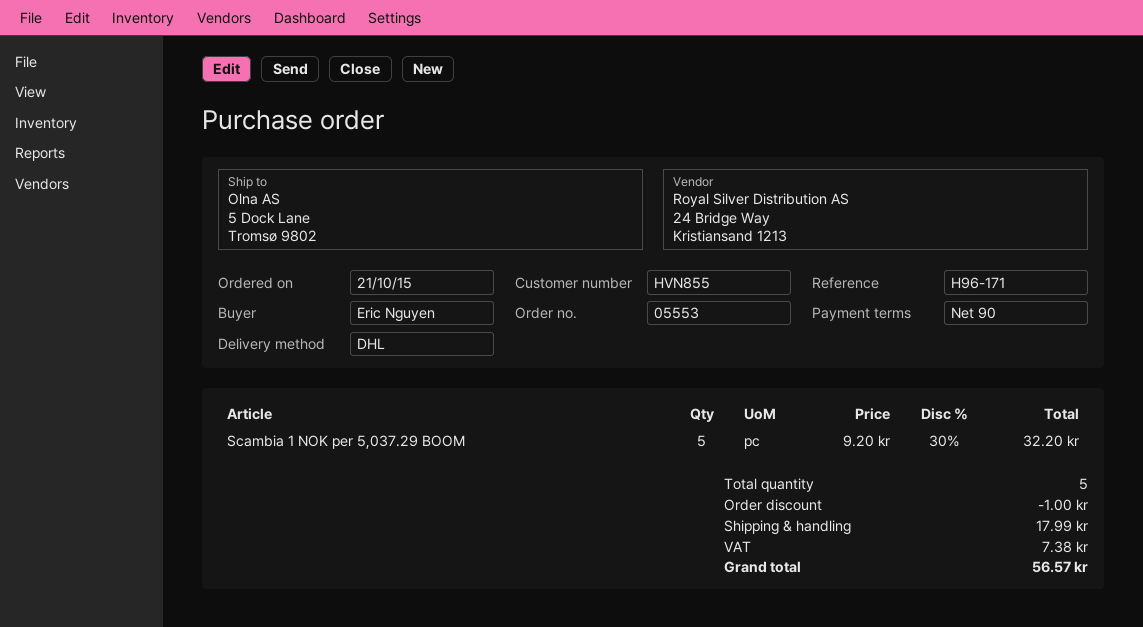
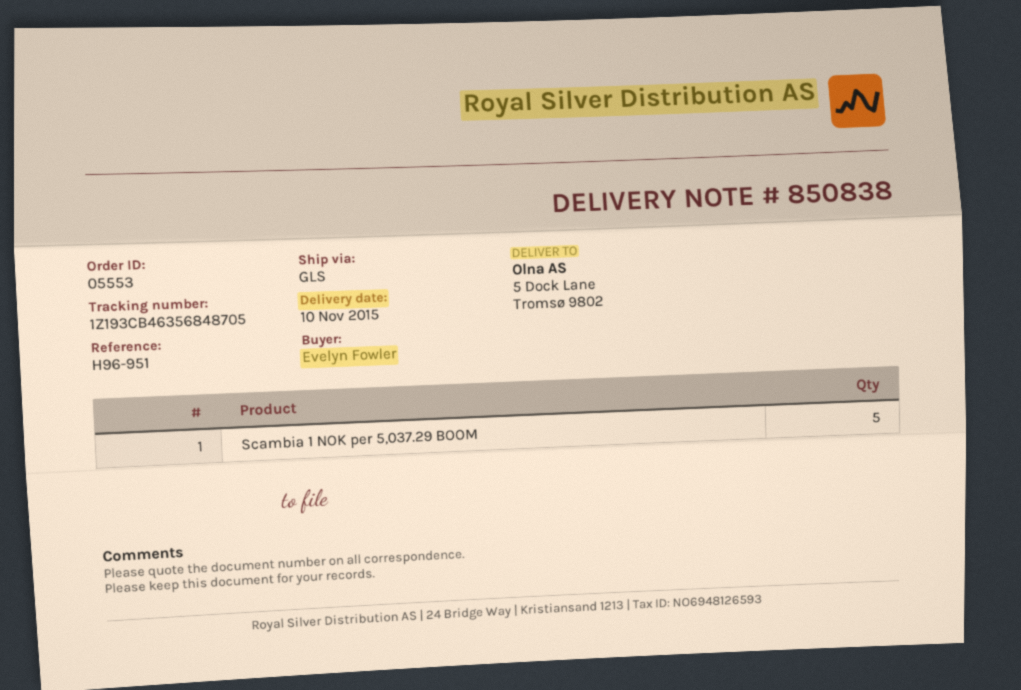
reference: H96-171 -> H96-951
ordered by: Eric Nguyen -> Evelyn Fowler
shipping method: DHL -> GLS

